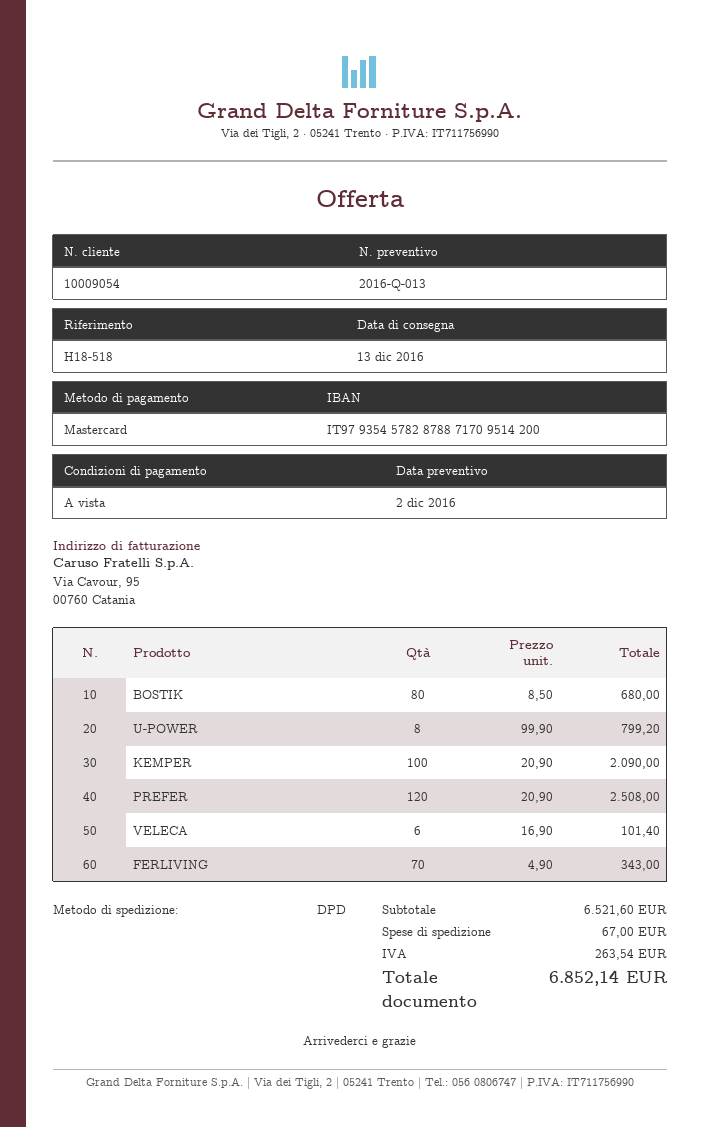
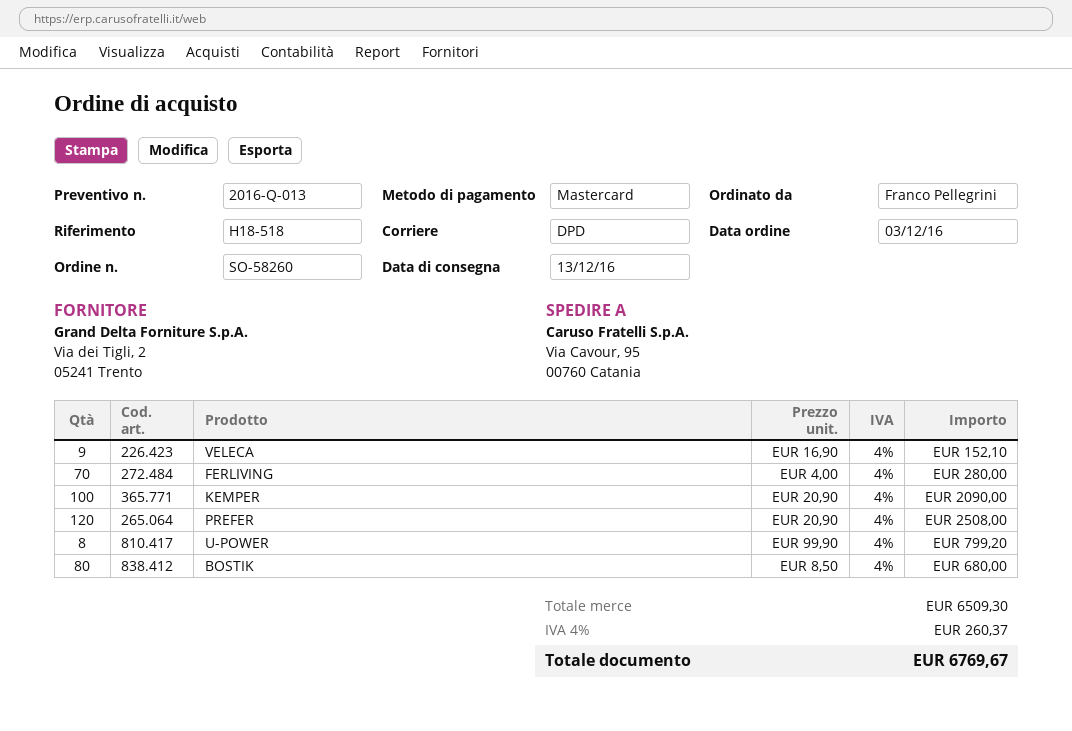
VELECA: 6 x 16.90 = 101.40 -> 9 x 16.90 = 152.10
FERLIVING: 70 x 4.90 = 343.00 -> 70 x 4.00 = 280.00
subtotal: 6521.60 -> 6509.30
shipping: 67.00 -> none
tax: 263.54 -> 260.37
total: 6852.14 -> 6769.67

